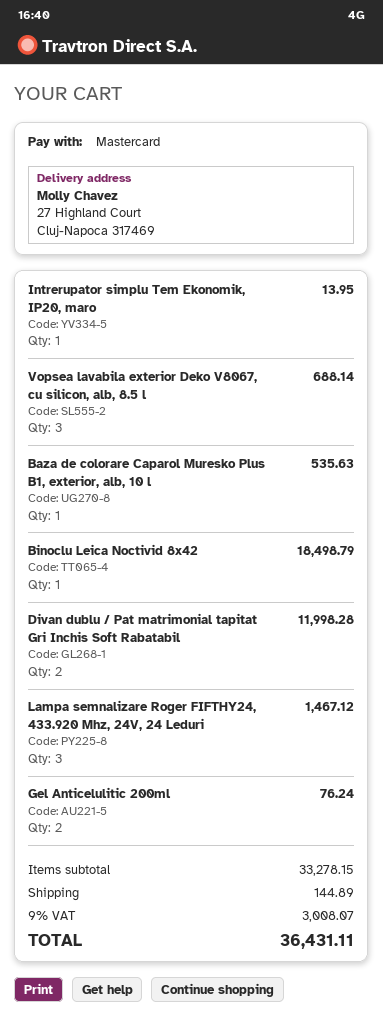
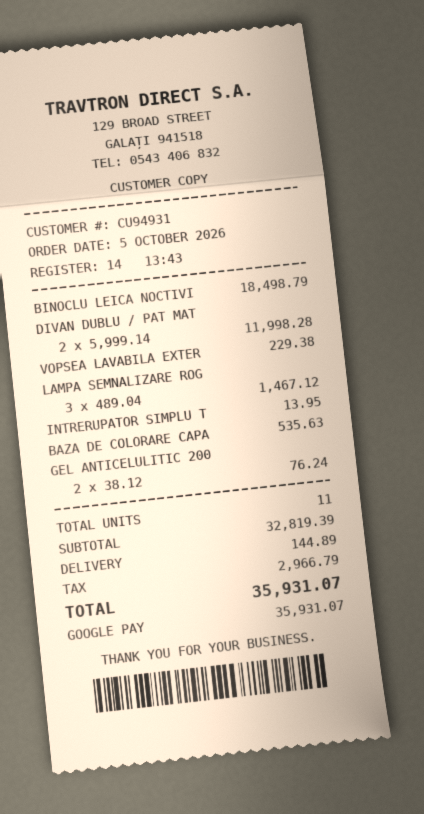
payment method: Mastercard -> Google Pay
Vopsea lavabila exterior Deko V8067, cu silicon, alb, 8.5 l: 3 for 688.14 -> 1 for 229.38
subtotal: 33278.15 -> 32819.39
tax: 3008.07 -> 2966.79
total: 36431.11 -> 35931.07

